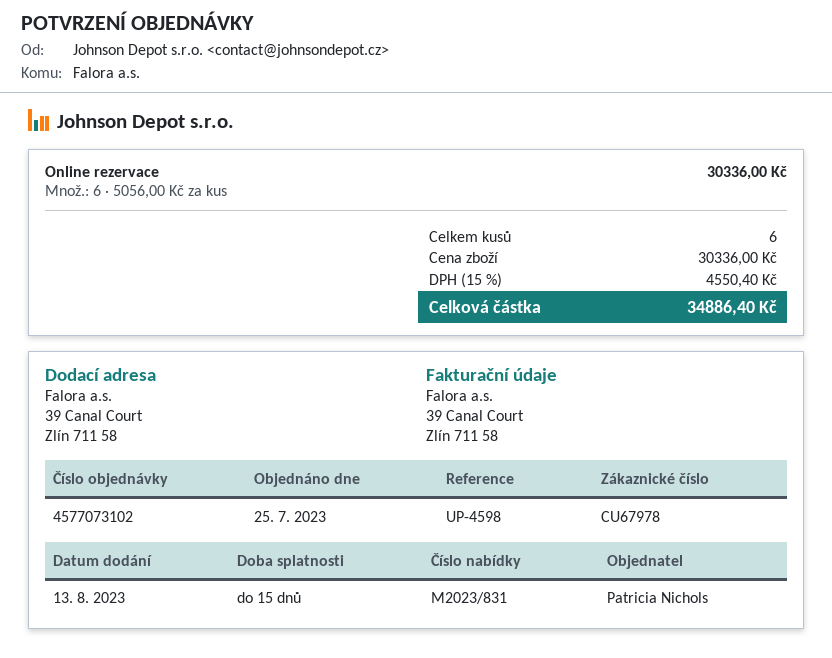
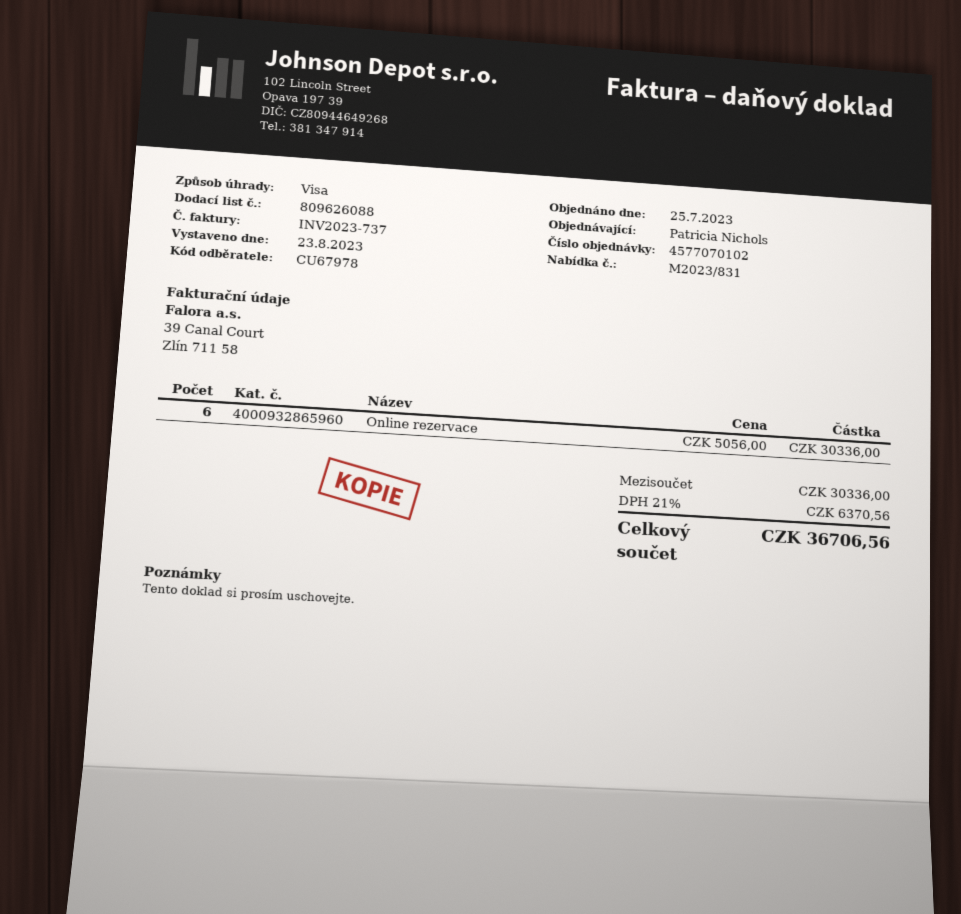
order number: 4577073102 -> 4577070102
tax: 15% = 4550.40 -> 21% = 6370.56
total: 34886.40 -> 36706.56

